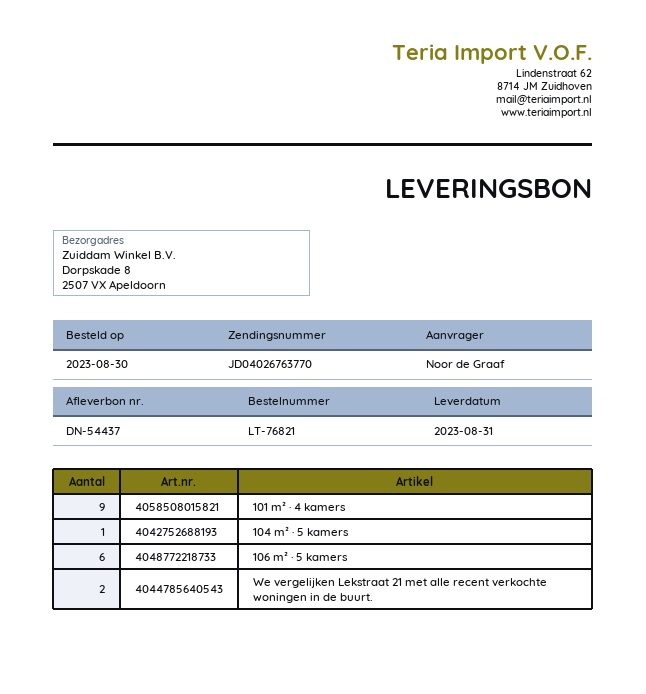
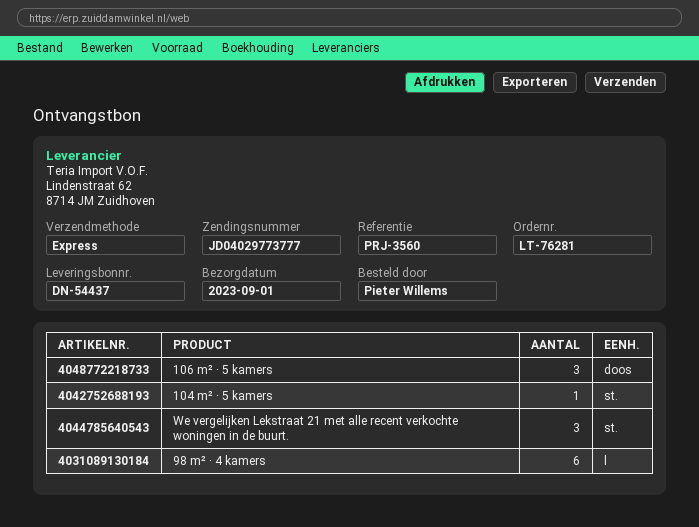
order number: LT-76821 -> LT-76281
delivery date: 2023-08-31 -> 2023-09-01
ordered by: Noor de Graaf -> Pieter Willems
tracking number: JD04026763770 -> JD04029773777
101 m² · 4 kamers: 9 -> none
106 m² · 5 kamers: 6 -> 3
We vergelijken Lekstraat 21 met alle recent verkochte woningen in de buurt.: 2 -> 3
98 m² · 4 kamers: none -> 6

